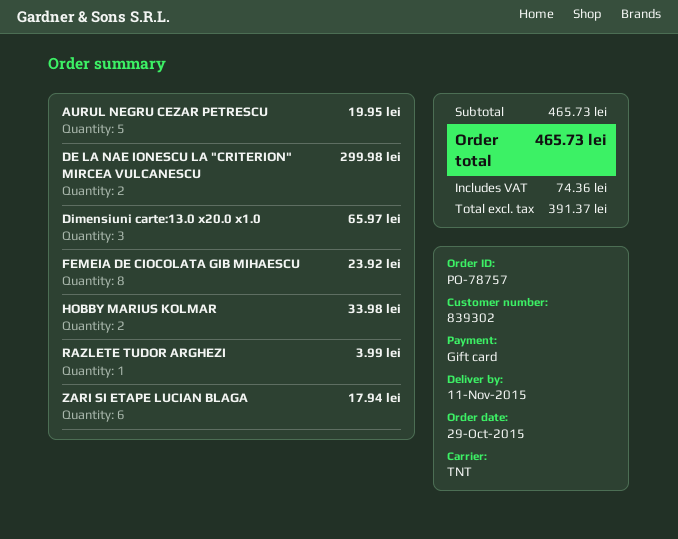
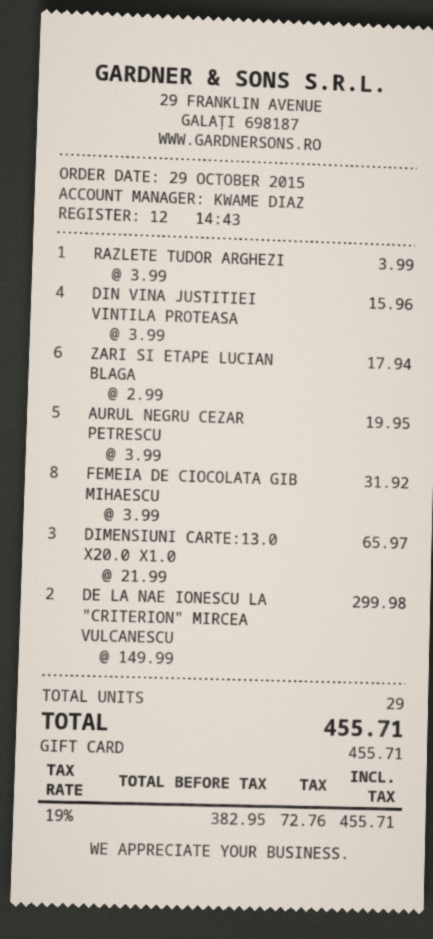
FEMEIA DE CIOCOLATA GIB MIHAESCU: 8 for 23.92 -> 8 for 31.92
HOBBY MARIUS KOLMAR: 2 for 33.98 -> none
DIN VINA JUSTITIEI VINTILA PROTEASA: none -> 4 for 15.96
net: 391.37 -> 382.95
tax: 74.36 -> 72.76
total: 465.73 -> 455.71

